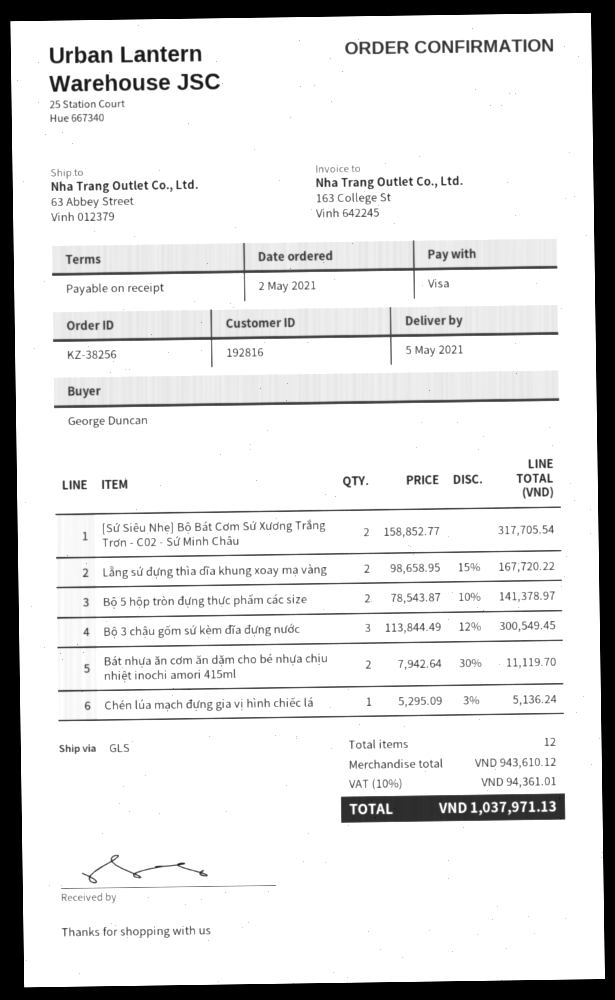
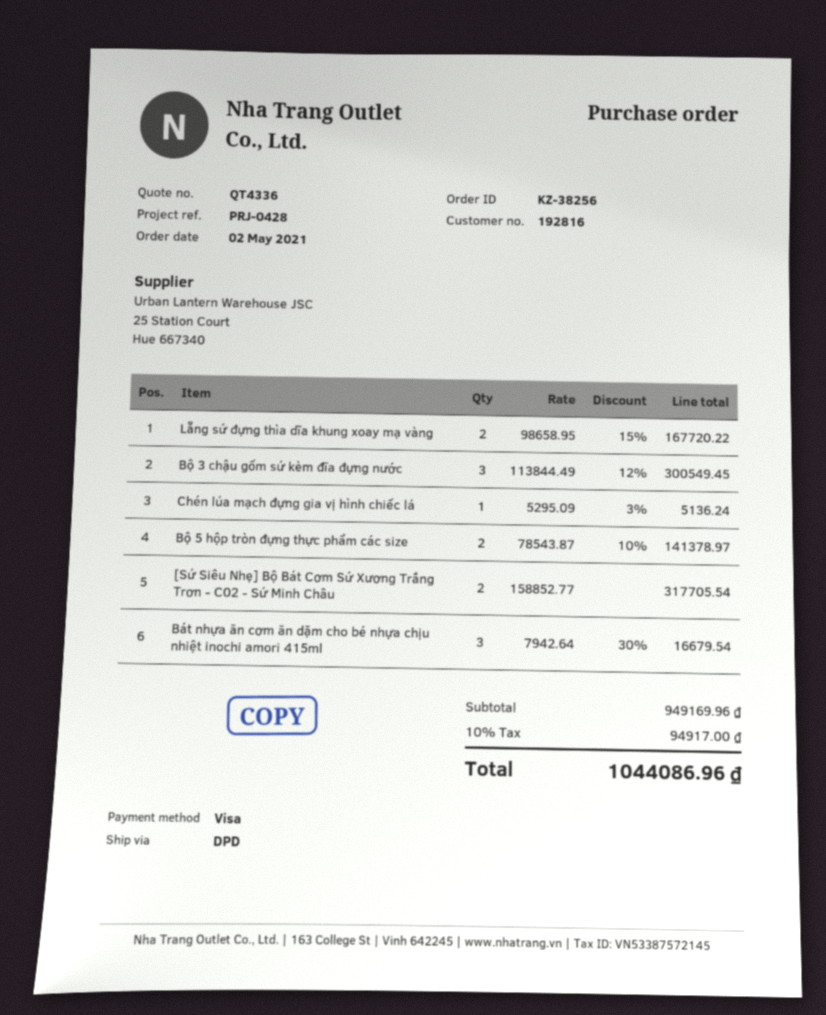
shipping method: GLS -> DPD
Bát nhựa ăn cơm ăn dặm cho bé nhựa chịu nhiệt inochi amori 415ml: 2 x 7942.64 - 30% = 11119.70 -> 3 x 7942.64 - 30% = 16679.54
subtotal: 943610.12 -> 949169.96
tax: 10% = 94361.01 -> 10% = 94917.00
total: 1037971.13 -> 1044086.96

